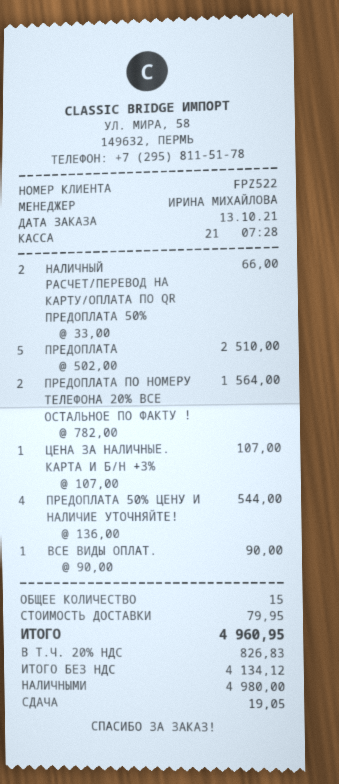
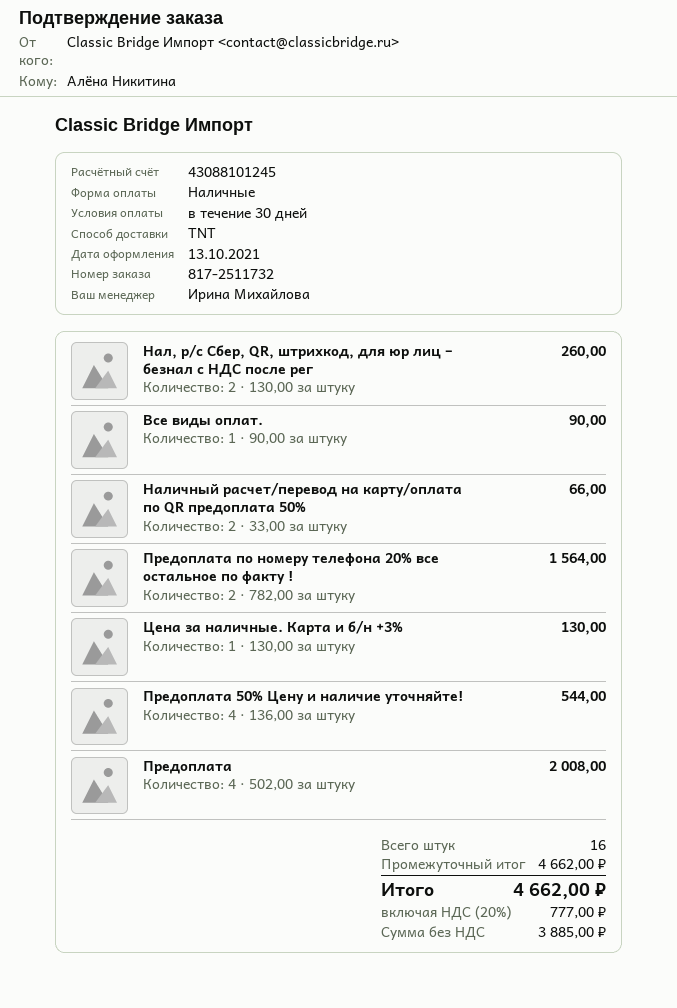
ПРЕДОПЛАТА: 5 x 502.00 = 2510.00 -> 4 x 502.00 = 2008.00
ЦЕНА ЗА НАЛИЧНЫЕ. КАРТА И Б/Н +3%: 1 x 107.00 = 107.00 -> 1 x 130.00 = 130.00
Нал, р/с Сбер, QR, штрихкод, для юр лиц – безнал с НДС после рег: none -> 2 x 130.00 = 260.00
total quantity: 15 -> 16
shipping: 79.95 -> none
net: 4134.12 -> 3885.00
tax: 20% = 826.83 -> 20% = 777.00
total: 4960.95 -> 4662.00

